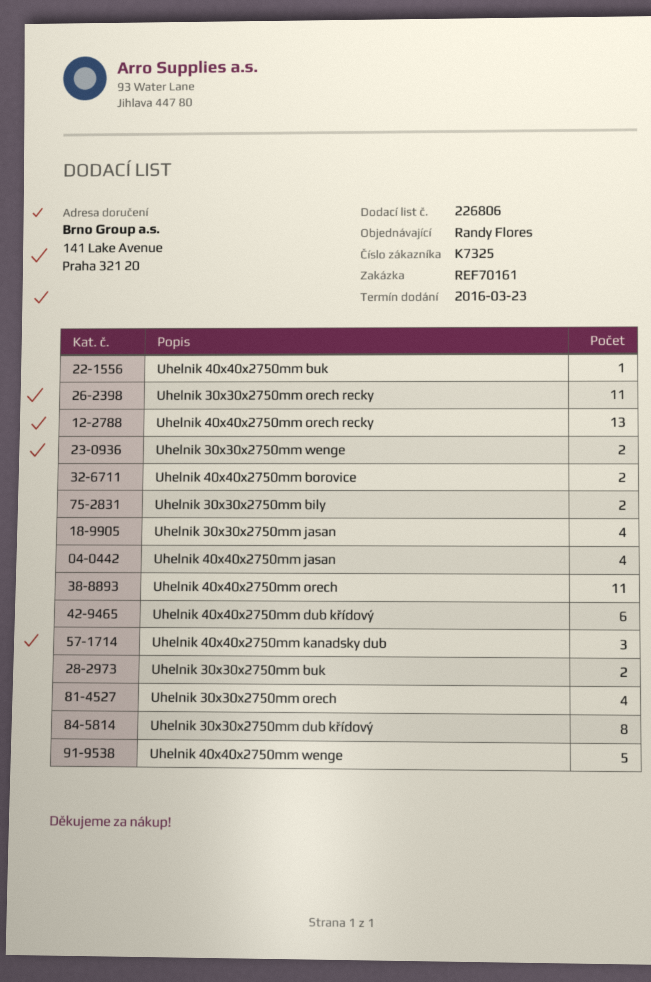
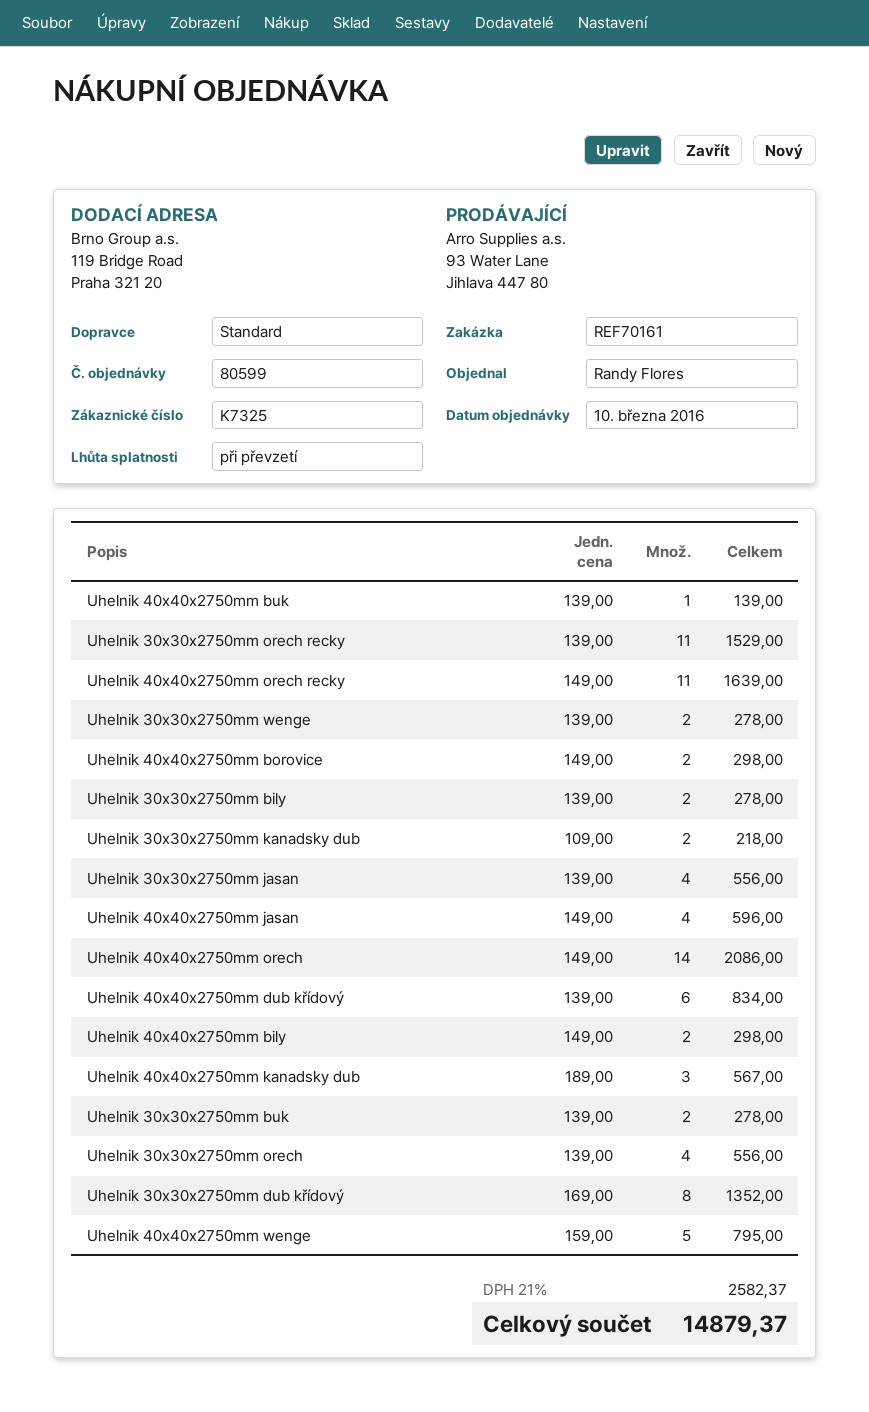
ship to: 141 Lake Avenue, Praha 321 20 -> 119 Bridge Road, Praha 321 20
Uhelnik 40x40x2750mm orech recky: 13 -> 11
Uhelnik 40x40x2750mm orech: 11 -> 14
Uhelnik 30x30x2750mm kanadsky dub: none -> 2
Uhelnik 40x40x2750mm bily: none -> 2

